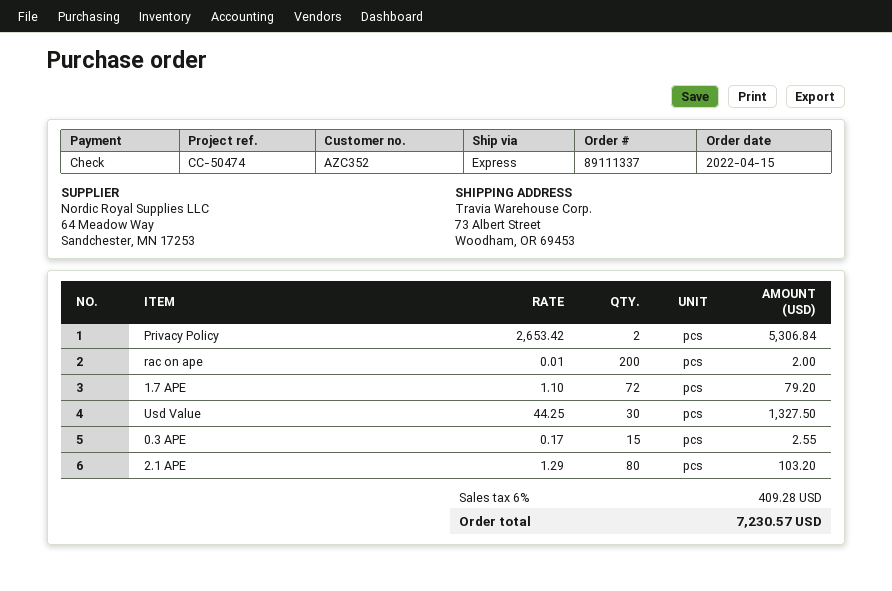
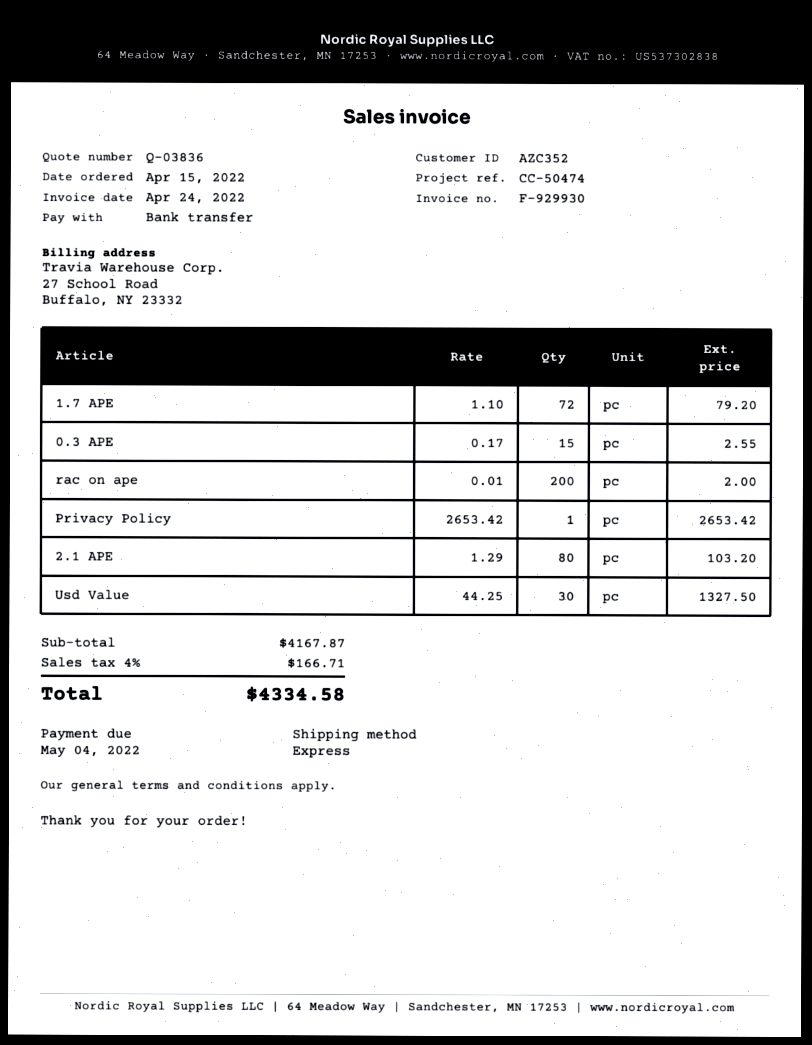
payment method: cheque -> bank transfer
Privacy Policy: 2 x 2653.42 = 5306.84 -> 1 x 2653.42 = 2653.42
tax: 6% = 409.28 -> 4% = 166.71
total: 7230.57 -> 4334.58

